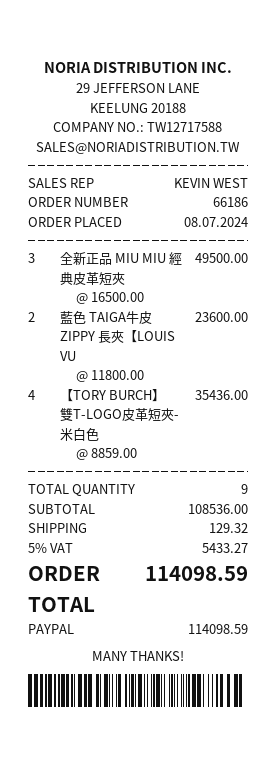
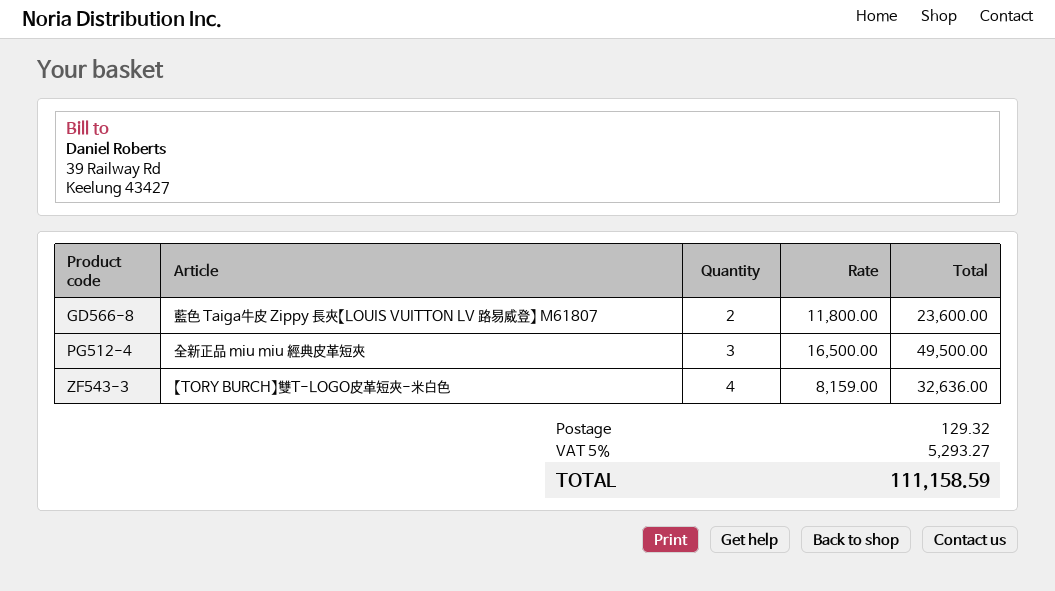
【TORY BURCH】雙T-LOGO皮革短夾-米白色: 4 x 8859.00 = 35436.00 -> 4 x 8159.00 = 32636.00
tax: 5% = 5433.27 -> 5% = 5293.27
total: 114098.59 -> 111158.59

